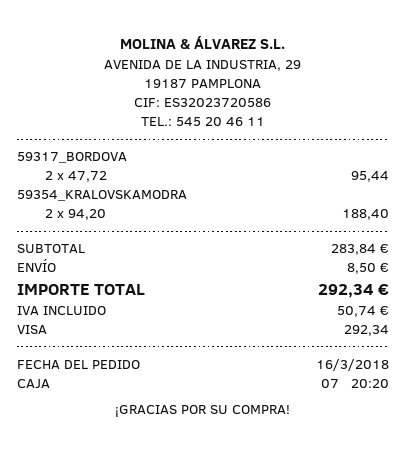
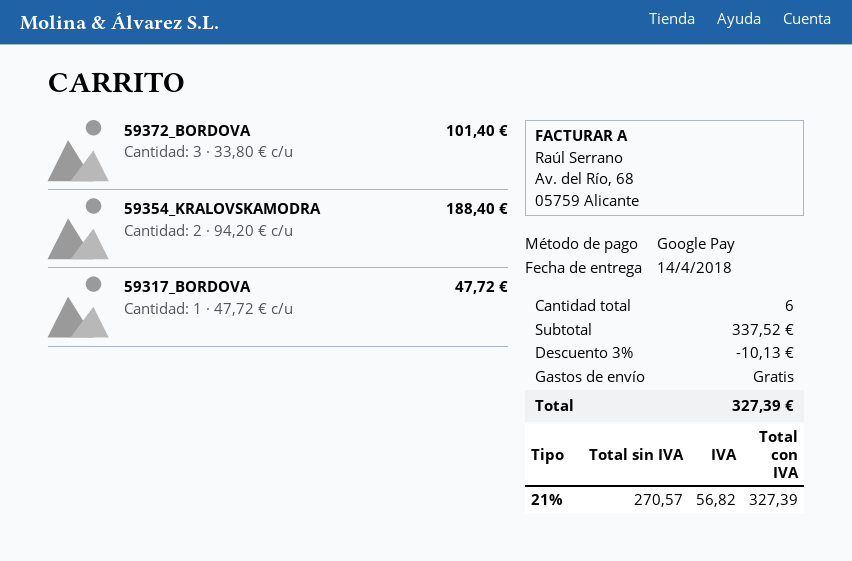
payment method: Visa -> Google Pay
59317_BORDOVA: 2 x 47.72 = 95.44 -> 1 x 47.72 = 47.72
59372_BORDOVA: none -> 3 x 33.80 = 101.40
subtotal: 283.84 -> 337.52
discount: none -> 3% = 10.13
shipping: 8.50 -> 0.00
tax: 50.74 -> 56.82
total: 292.34 -> 327.39

